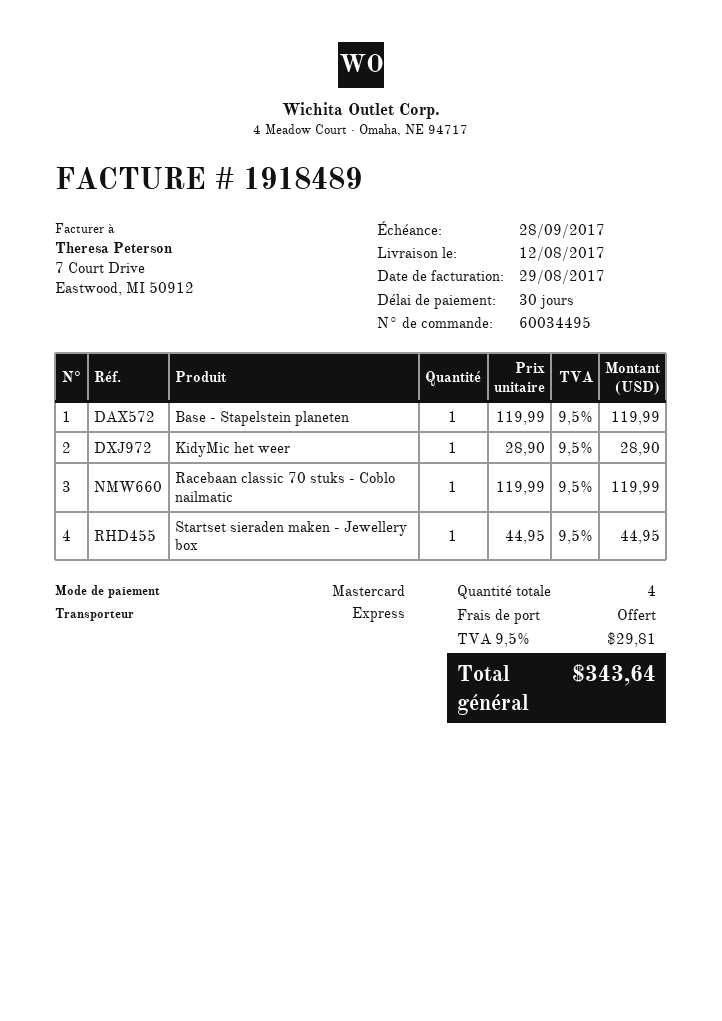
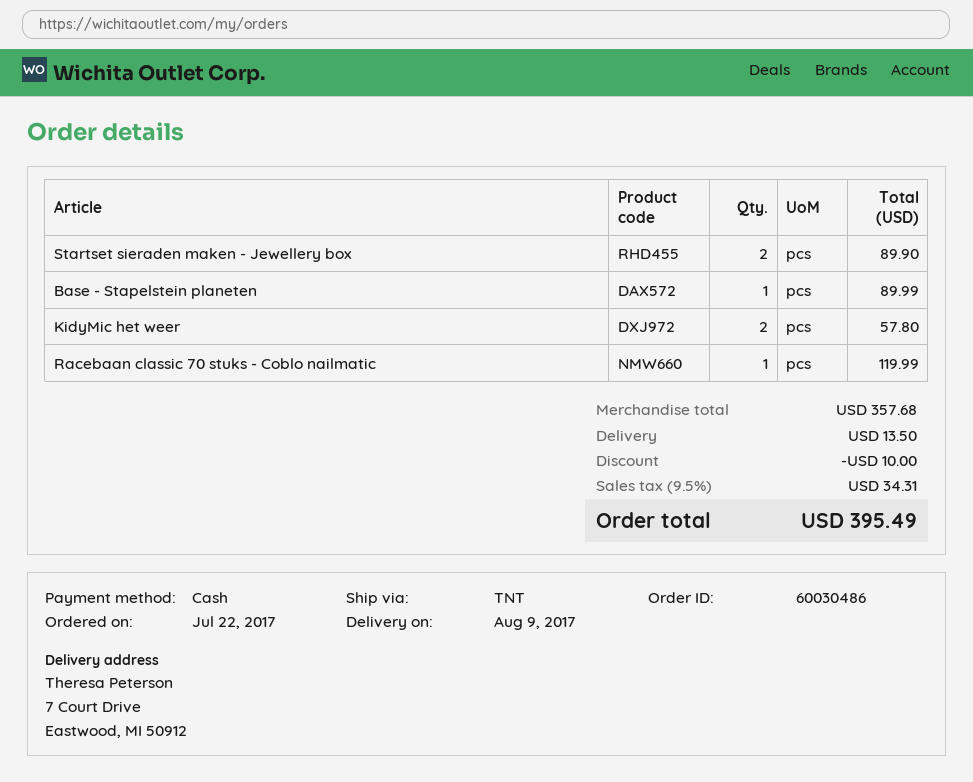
order number: 60034495 -> 60030486
delivery date: 2017-08-12 -> 2017-08-09
payment method: Mastercard -> cash
shipping method: express -> TNT
Base - Stapelstein planeten: 1 for 119.99 -> 1 for 89.99
KidyMic het weer: 1 for 28.90 -> 2 for 57.80
Startset sieraden maken - Jewellery box: 1 for 44.95 -> 2 for 89.90
discount: none -> 10.00
shipping: 0.00 -> 13.50
tax: 9.5% = 29.81 -> 9.5% = 34.31
total: 343.64 -> 395.49

